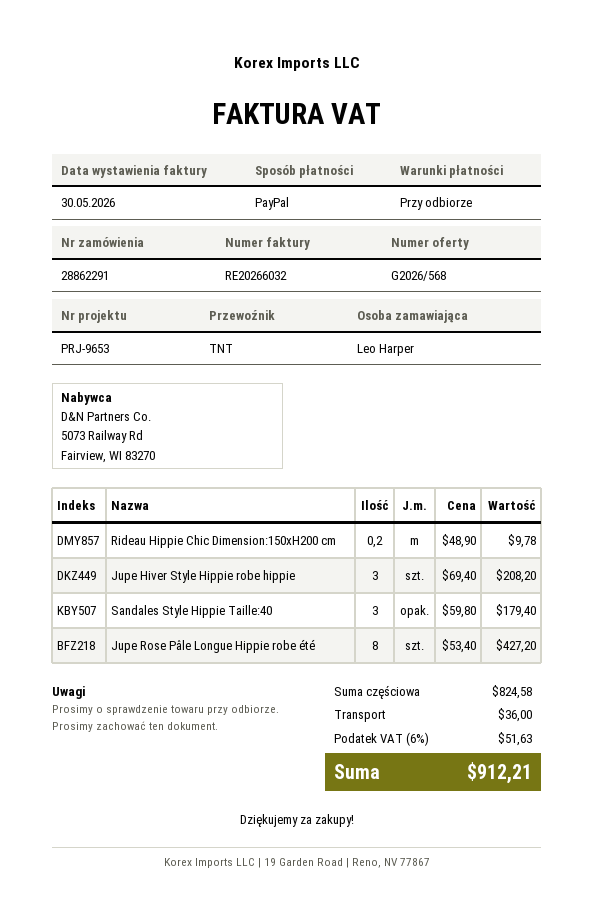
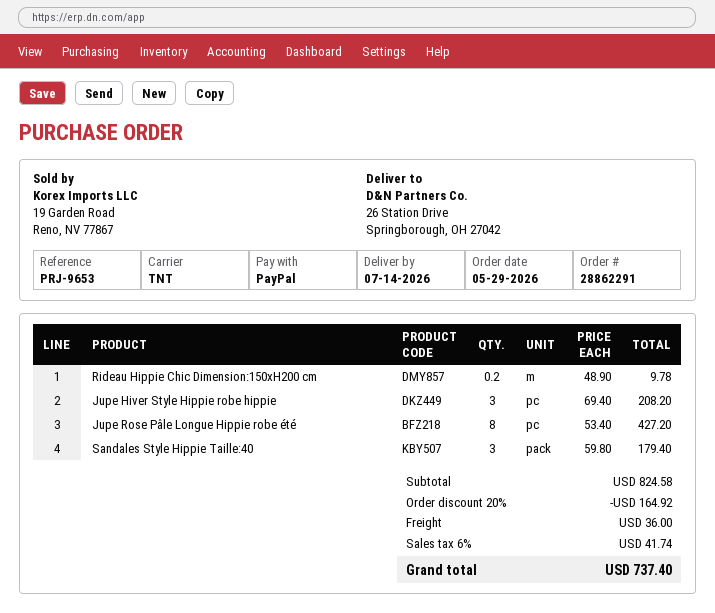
discount: none -> 20% = 164.92
tax: 6% = 51.63 -> 6% = 41.74
total: 912.21 -> 737.40

